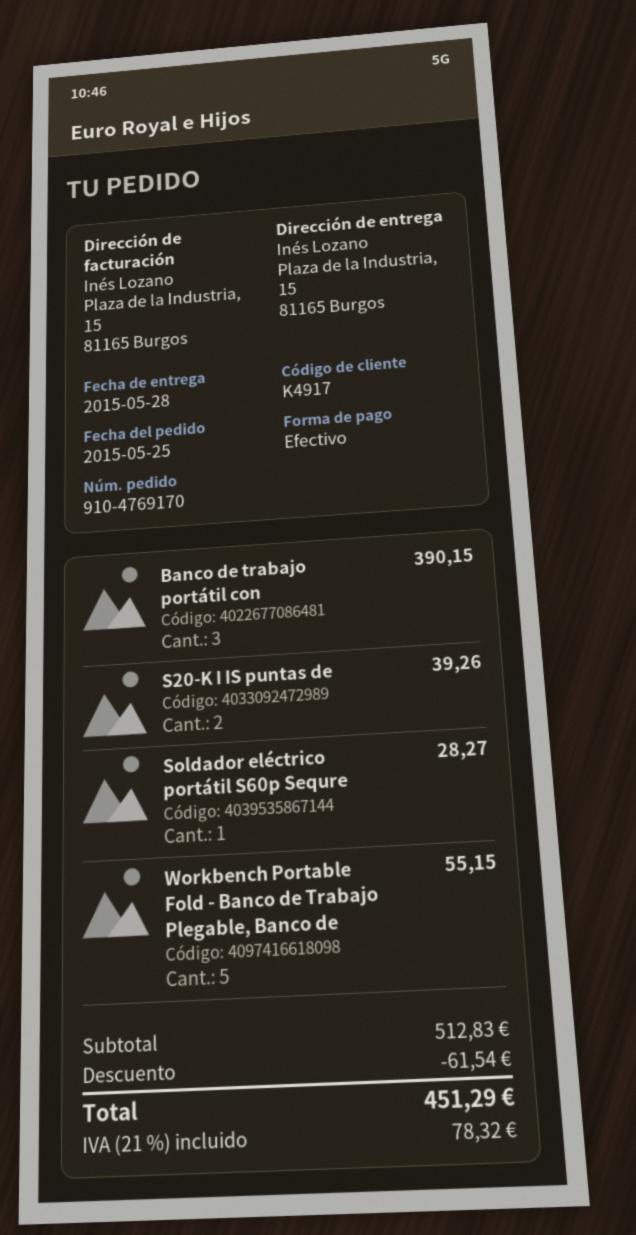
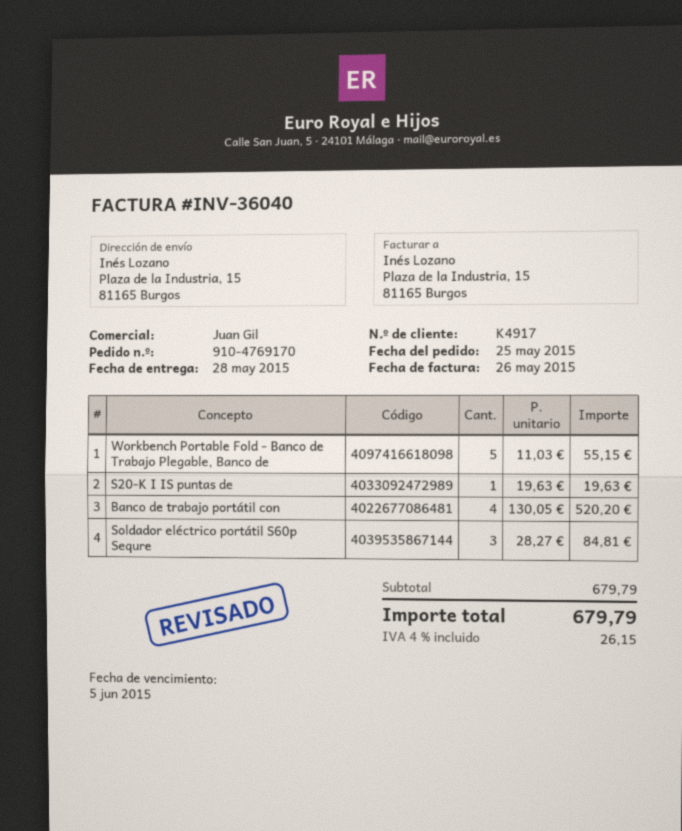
Banco de trabajo portátil con: 3 for 390.15 -> 4 for 520.20
S20-K I IS puntas de: 2 for 39.26 -> 1 for 19.63
Soldador eléctrico portátil S60p Sequre: 1 for 28.27 -> 3 for 84.81
subtotal: 512.83 -> 679.79
discount: 61.54 -> none
tax: 21% = 78.32 -> 4% = 26.15
total: 451.29 -> 679.79

